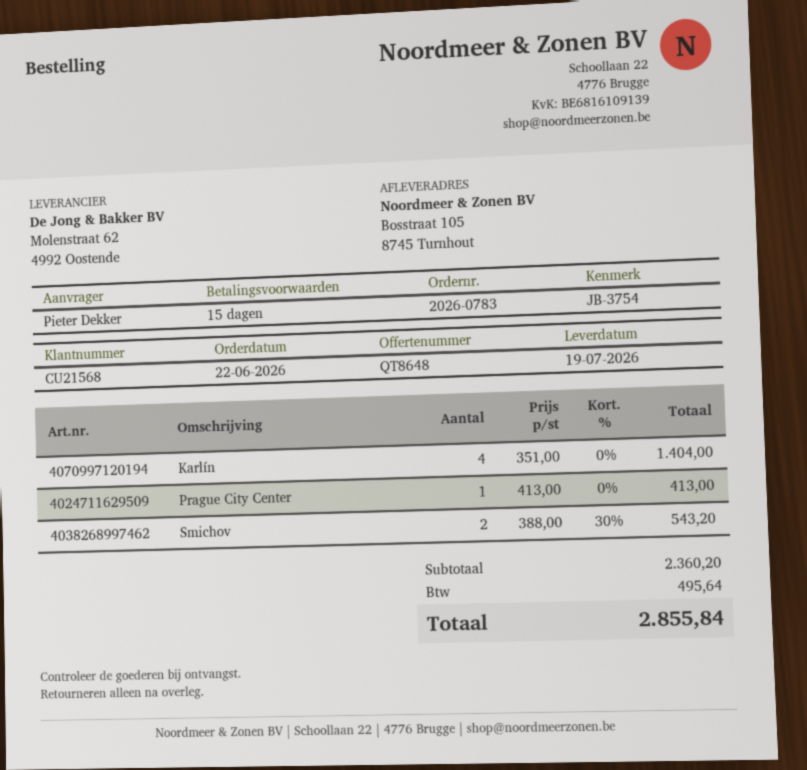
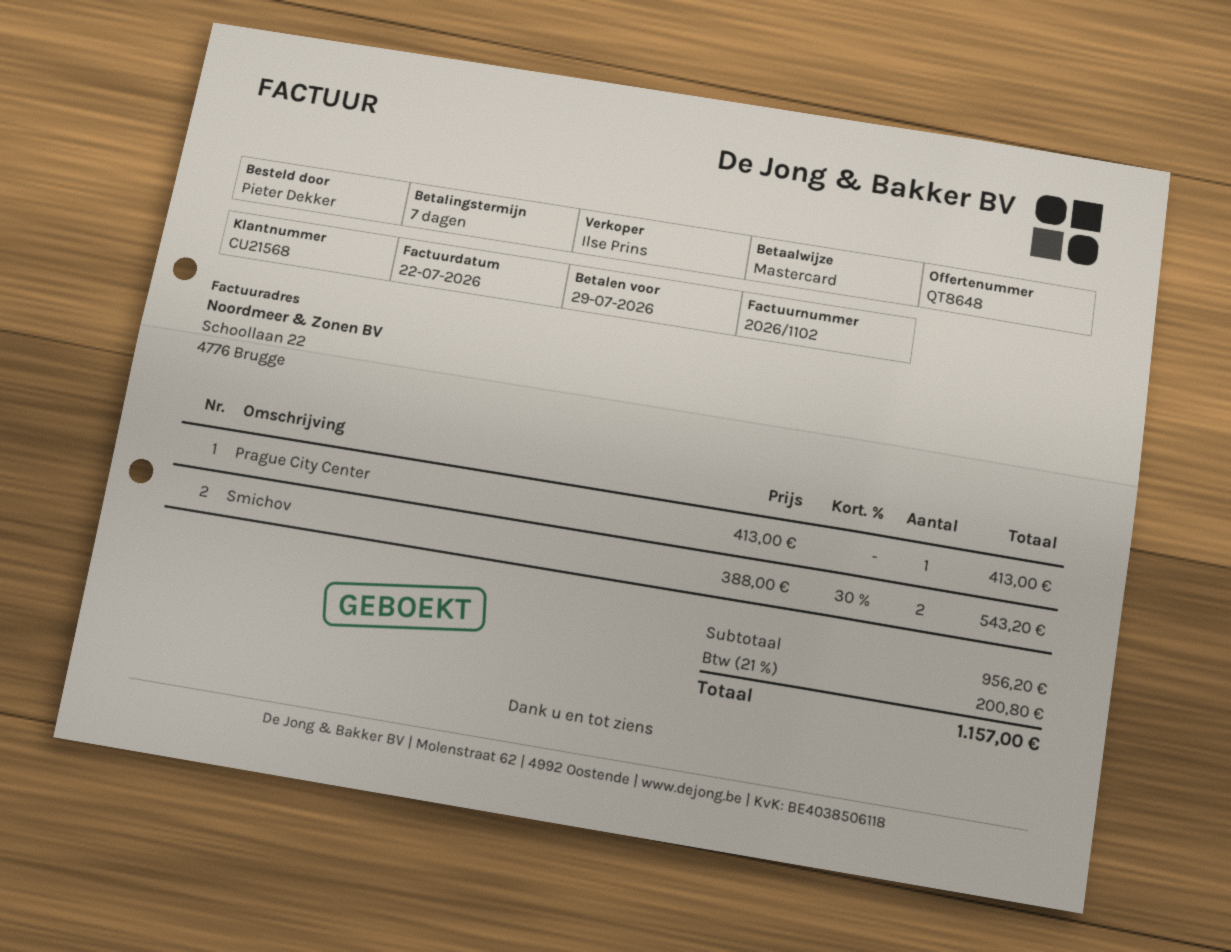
payment terms: 15 days -> 7 days
Karlín: 4 x 351.00 = 1404.00 -> none
subtotal: 2360.20 -> 956.20
tax: 495.64 -> 200.80
total: 2855.84 -> 1157.00

